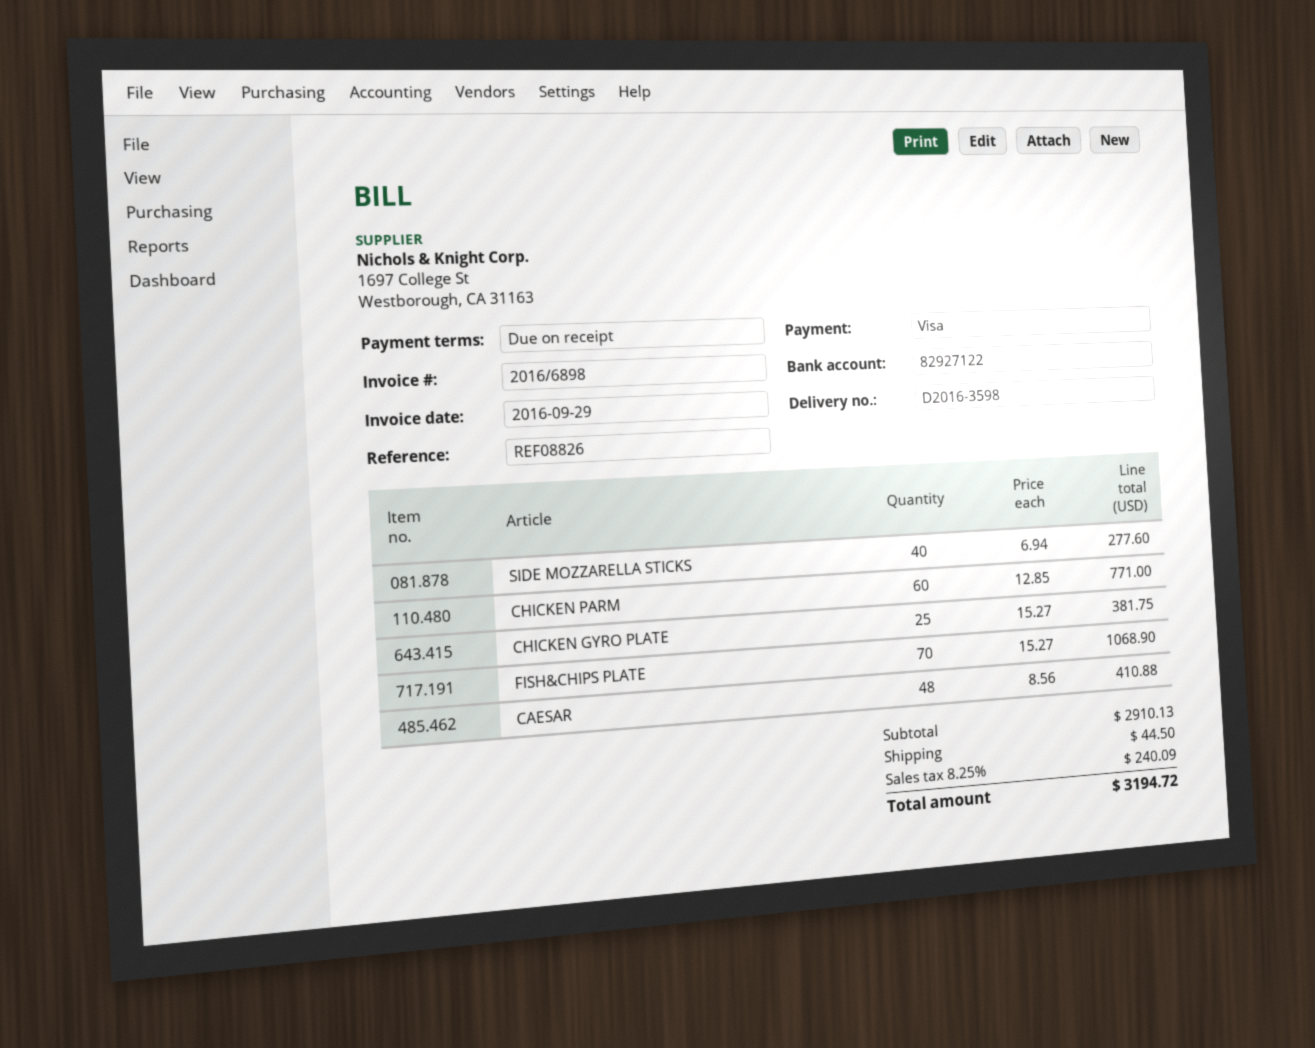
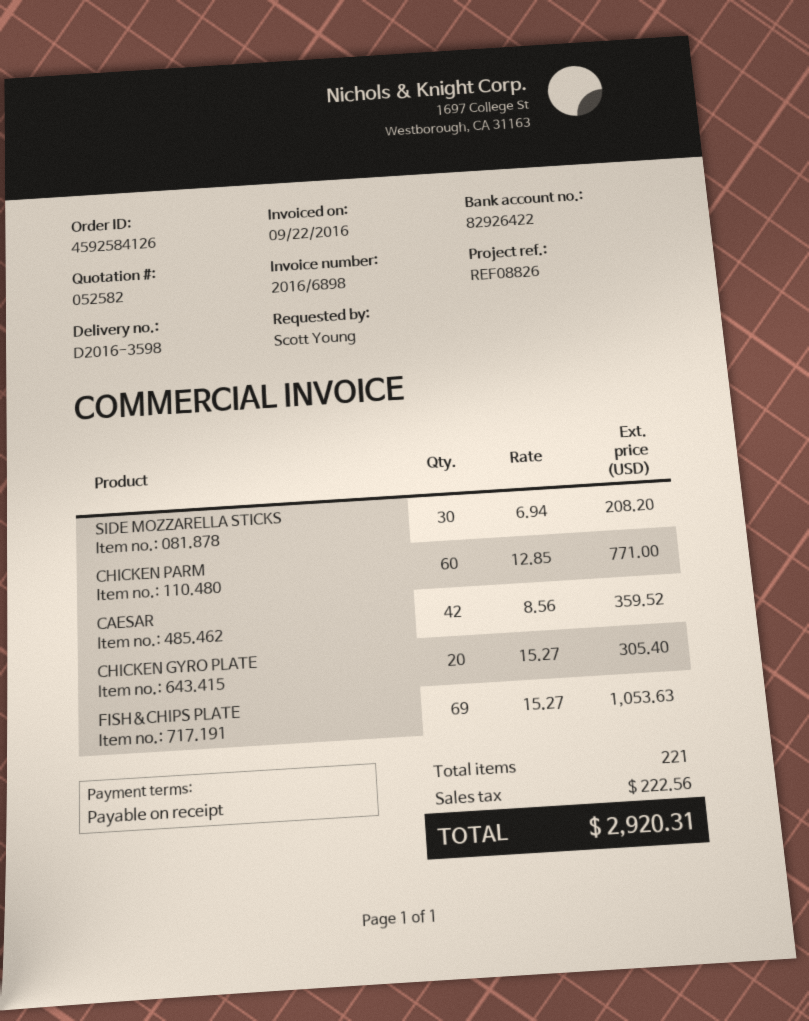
invoice date: 2016-09-29 -> 2016-09-22
bank account: 82927122 -> 82926422
SIDE MOZZARELLA STICKS: 40 x 6.94 = 277.60 -> 30 x 6.94 = 208.20
CHICKEN GYRO PLATE: 25 x 15.27 = 381.75 -> 20 x 15.27 = 305.40
FISH&CHIPS PLATE: 70 x 15.27 = 1068.90 -> 69 x 15.27 = 1053.63
CAESAR: 48 x 8.56 = 410.88 -> 42 x 8.56 = 359.52
shipping: 44.50 -> none
tax: 240.09 -> 222.56
total: 3194.72 -> 2920.31

